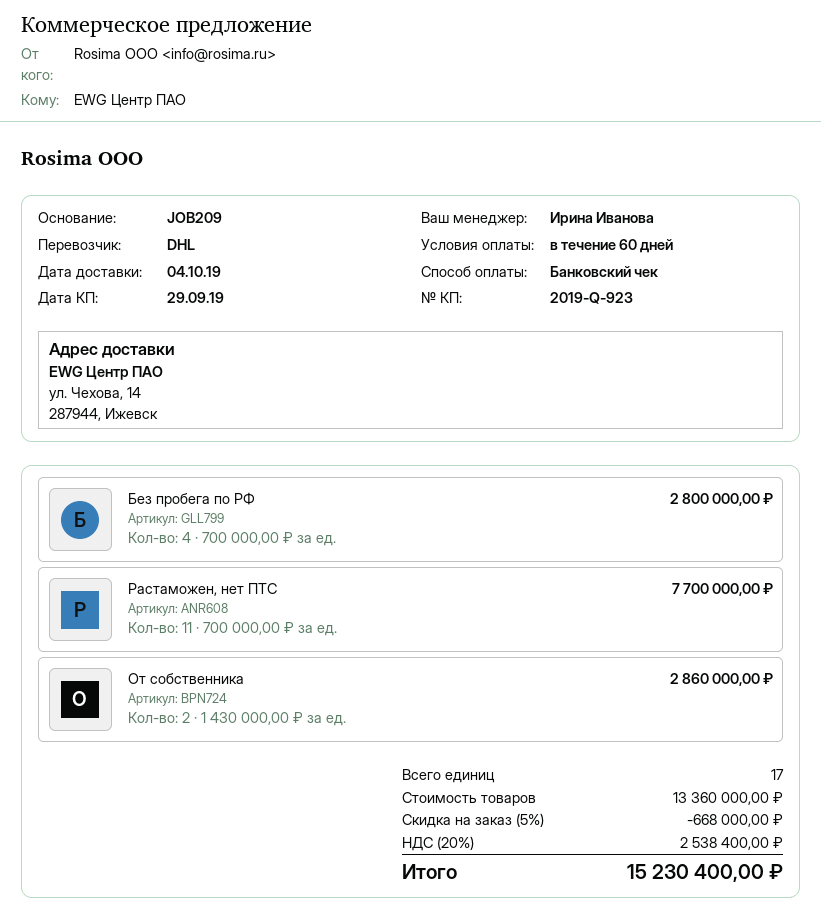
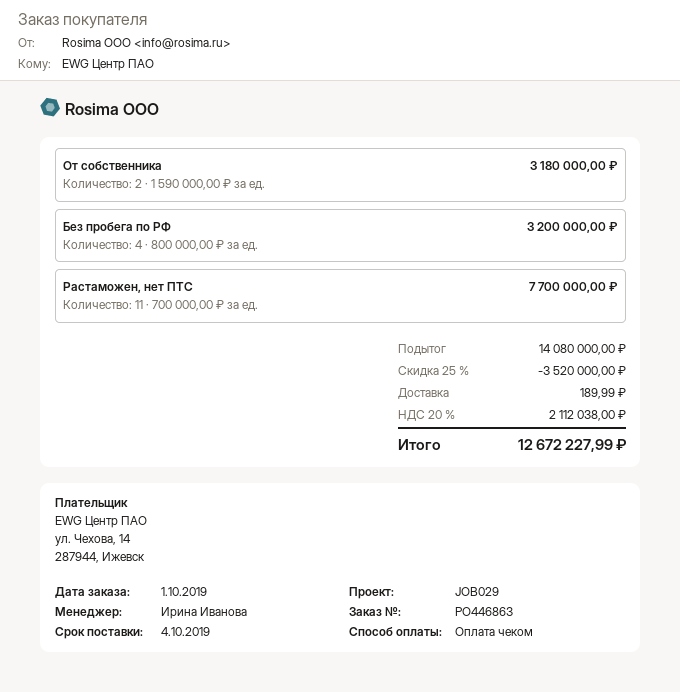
reference: JOB209 -> JOB029
Без пробега по РФ: 4 x 700000.00 = 2800000.00 -> 4 x 800000.00 = 3200000.00
От собственника: 2 x 1430000.00 = 2860000.00 -> 2 x 1590000.00 = 3180000.00
subtotal: 13360000.00 -> 14080000.00
discount: 5% = 668000.00 -> 25% = 3520000.00
shipping: none -> 189.99
tax: 20% = 2538400.00 -> 20% = 2112038.00
total: 15230400.00 -> 12672227.99

